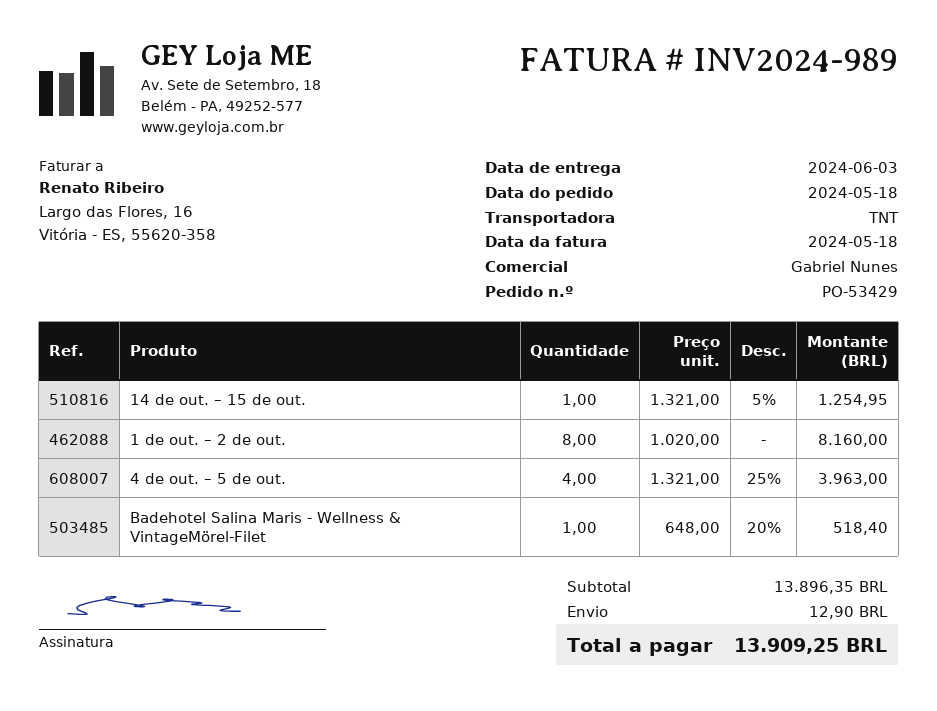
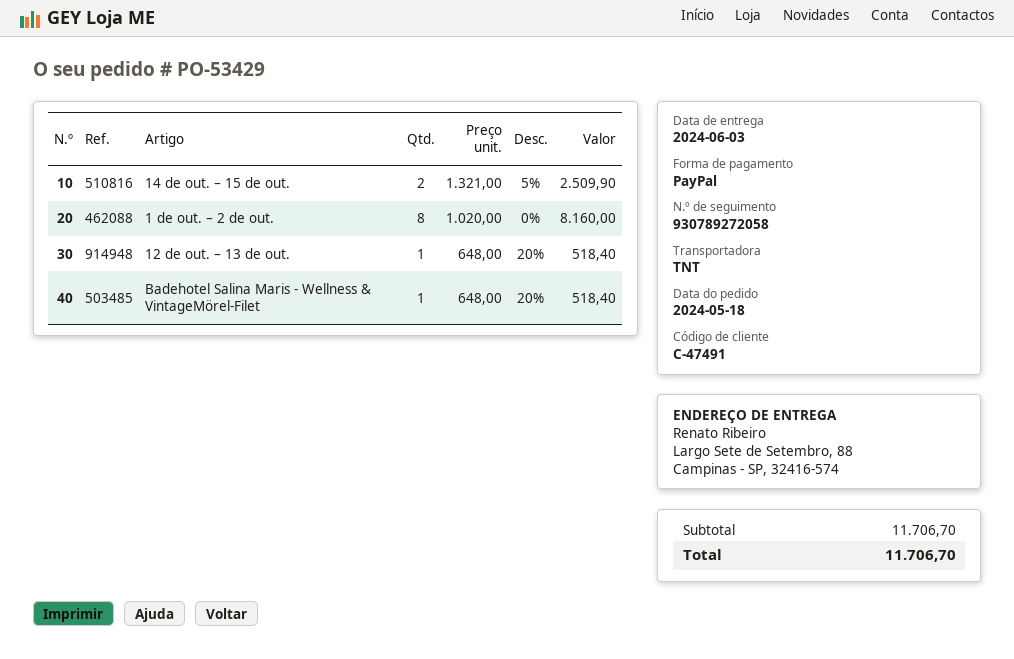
14 de out. – 15 de out.: 1 x 1321.00 - 5% = 1254.95 -> 2 x 1321.00 - 5% = 2509.90
4 de out. – 5 de out.: 4 x 1321.00 - 25% = 3963.00 -> none
12 de out. – 13 de out.: none -> 1 x 648.00 - 20% = 518.40
subtotal: 13896.35 -> 11706.70
shipping: 12.90 -> none
total: 13909.25 -> 11706.70

